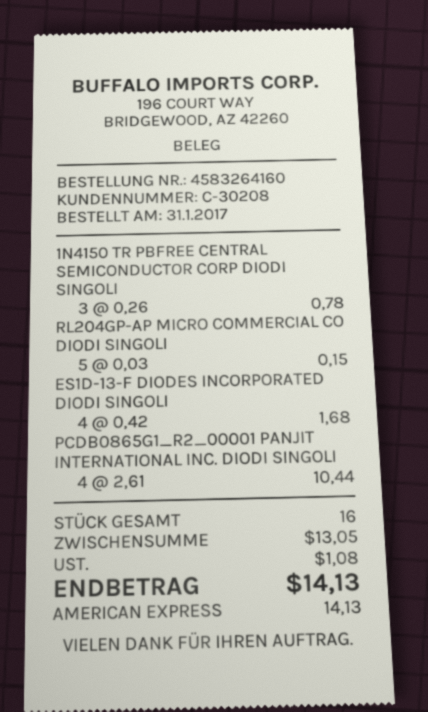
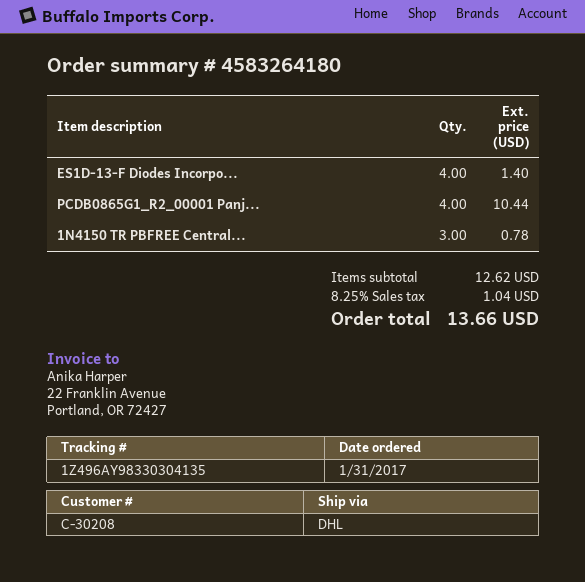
order number: 4583264160 -> 4583264180
RL204GP-AP MICRO COMMERCIAL CO DIODI SINGOLI: 5 for 0.15 -> none
ES1D-13-F DIODES INCORPORATED DIODI SINGOLI: 4 for 1.68 -> 4 for 1.40
subtotal: 13.05 -> 12.62
tax: 1.08 -> 1.04
total: 14.13 -> 13.66

